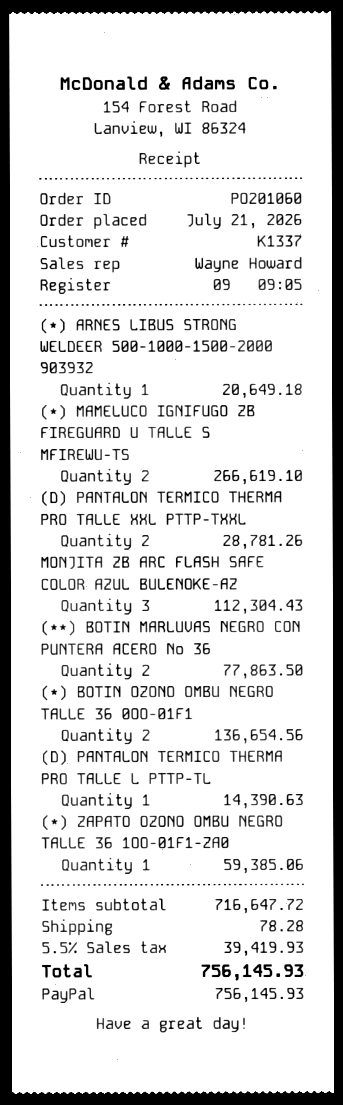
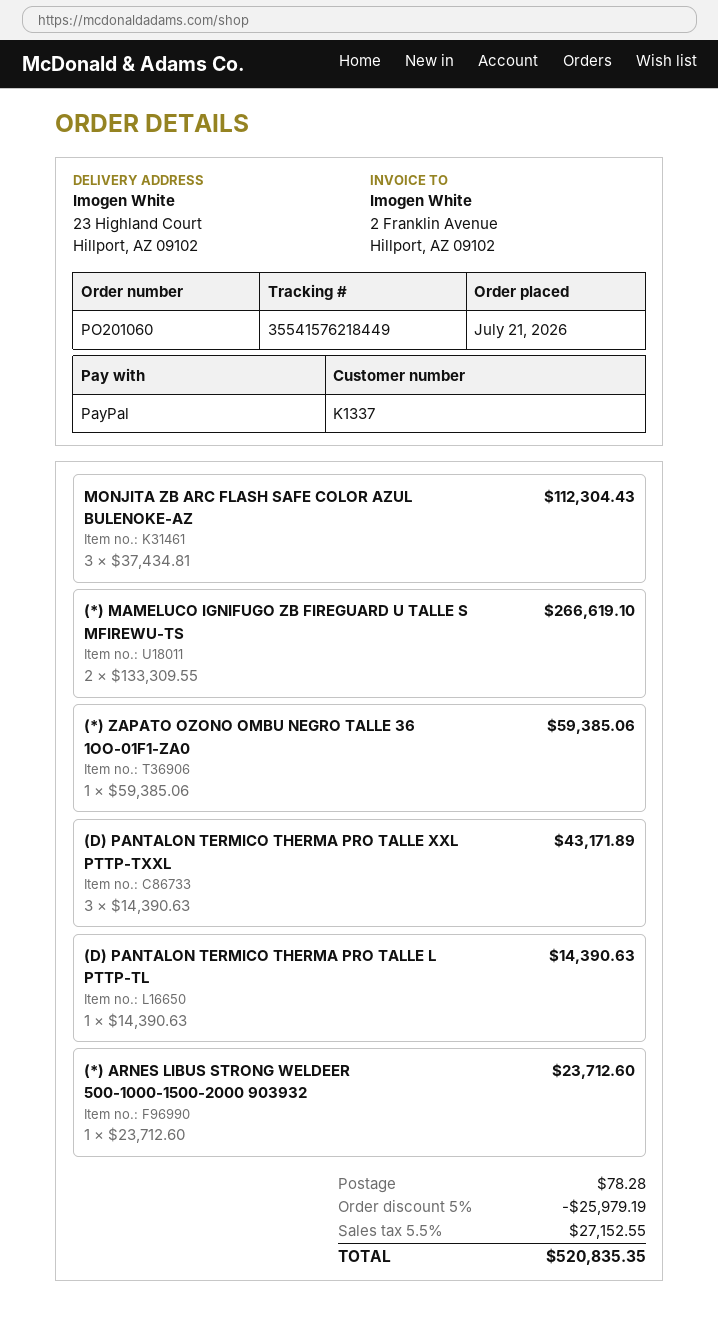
(*) ARNES LIBUS STRONG WELDEER 500-1000-1500-2000 903932: 1 for 20649.18 -> 1 for 23712.60
(D) PANTALON TERMICO THERMA PRO TALLE XXL PTTP-TXXL: 2 for 28781.26 -> 3 for 43171.89
(**) BOTIN MARLUVAS NEGRO CON PUNTERA ACERO Nº 36: 2 for 77863.50 -> none
(*) BOTIN OZONO OMBU NEGRO TALLE 36 0OO-01F1: 2 for 136654.56 -> none
discount: none -> 5% = 25979.19
tax: 5.5% = 39419.93 -> 5.5% = 27152.55
total: 756145.93 -> 520835.35

